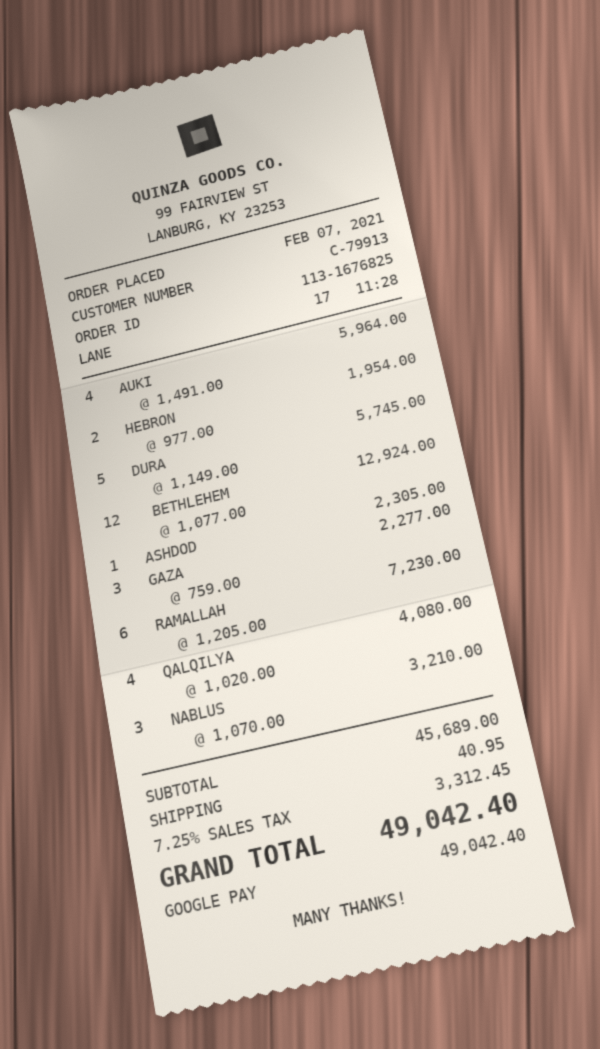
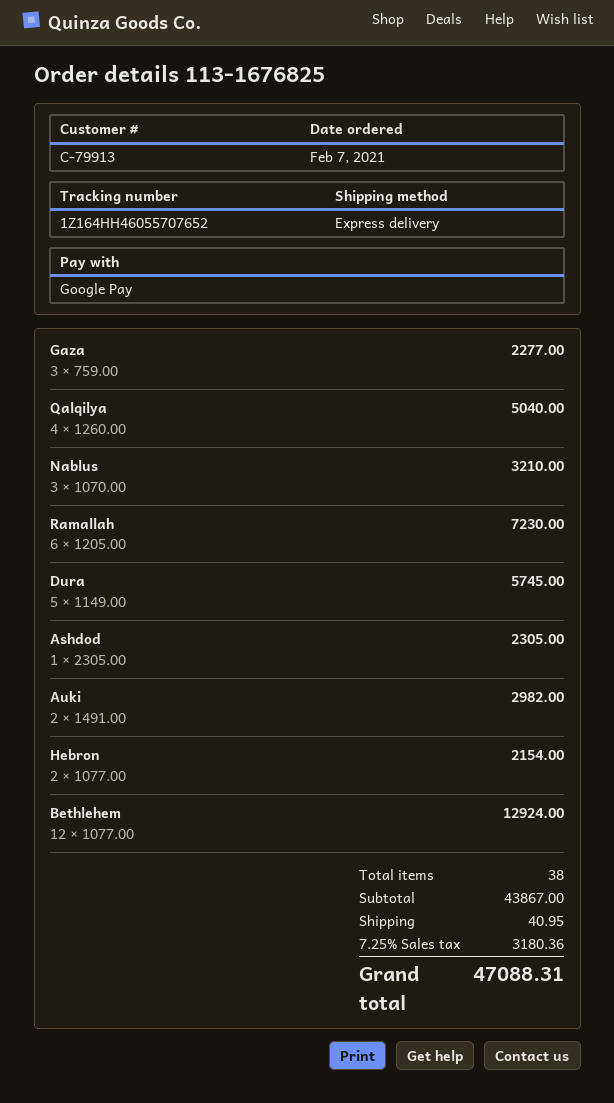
AUKI: 4 x 1491.00 = 5964.00 -> 2 x 1491.00 = 2982.00
HEBRON: 2 x 977.00 = 1954.00 -> 2 x 1077.00 = 2154.00
QALQILYA: 4 x 1020.00 = 4080.00 -> 4 x 1260.00 = 5040.00
subtotal: 45689.00 -> 43867.00
tax: 7.25% = 3312.45 -> 7.25% = 3180.36
total: 49042.40 -> 47088.31

